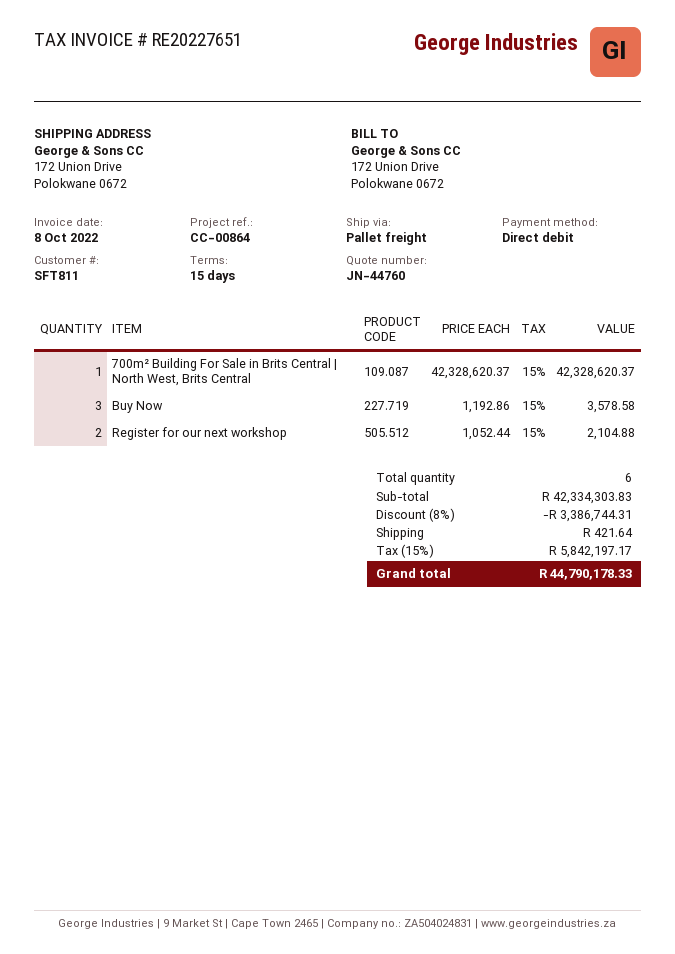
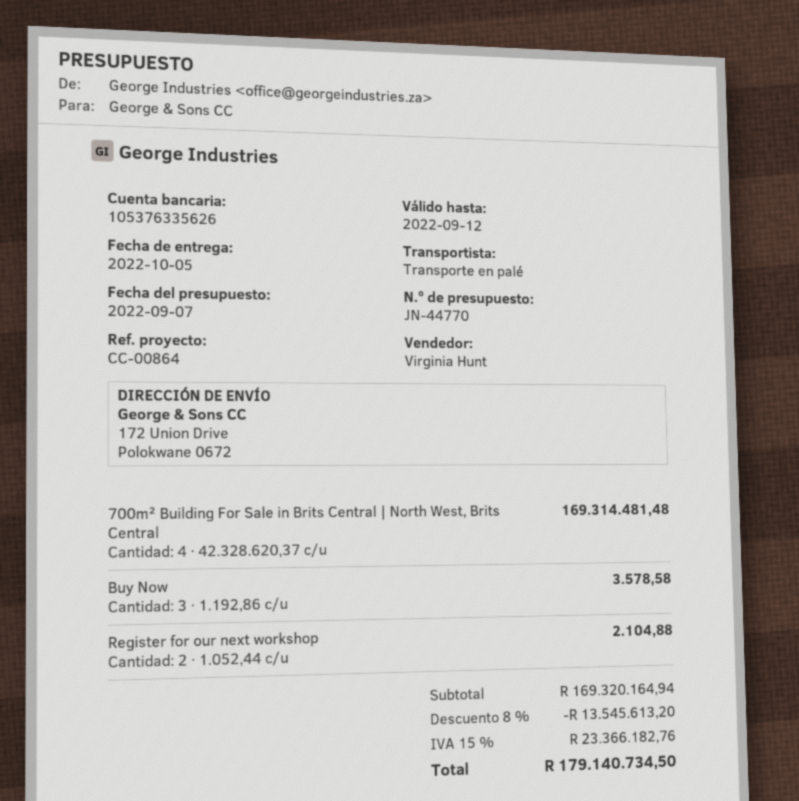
quote number: JN-44760 -> JN-44770
700m² Building For Sale in Brits Central | North West, Brits Central: 1 x 42328620.37 = 42328620.37 -> 4 x 42328620.37 = 169314481.48
subtotal: 42334303.83 -> 169320164.94
discount: 8% = 3386744.31 -> 8% = 13545613.20
shipping: 421.64 -> none
tax: 15% = 5842197.17 -> 15% = 23366182.76
total: 44790178.33 -> 179140734.50

